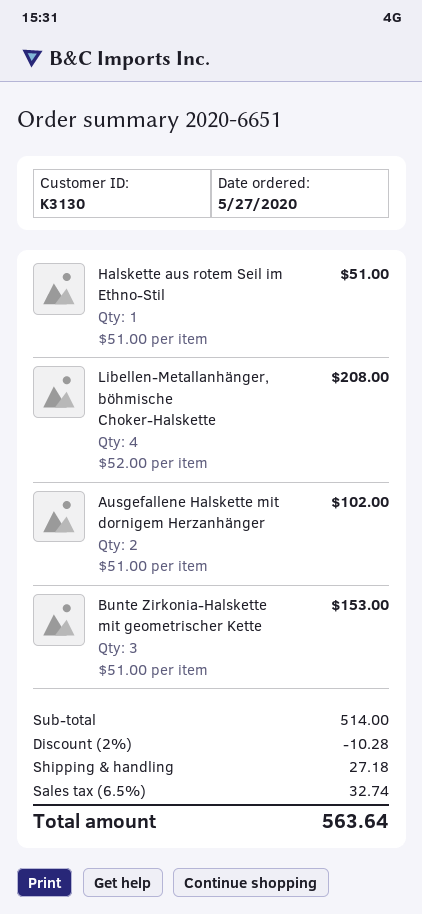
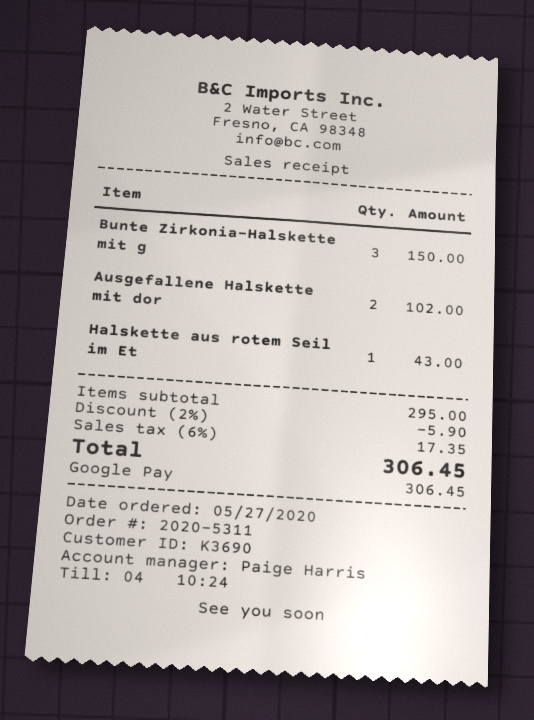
order number: 2020-6651 -> 2020-5311
customer number: K3130 -> K3690
Halskette aus rotem Seil im Ethno-Stil: 1 for 51.00 -> 1 for 43.00
Libellen-Metallanhänger, böhmische Choker-Halskette: 4 for 208.00 -> none
Bunte Zirkonia-Halskette mit geometrischer Kette: 3 for 153.00 -> 3 for 150.00
subtotal: 514.00 -> 295.00
discount: 2% = 10.28 -> 2% = 5.90
shipping: 27.18 -> none
tax: 6.5% = 32.74 -> 6% = 17.35
total: 563.64 -> 306.45

